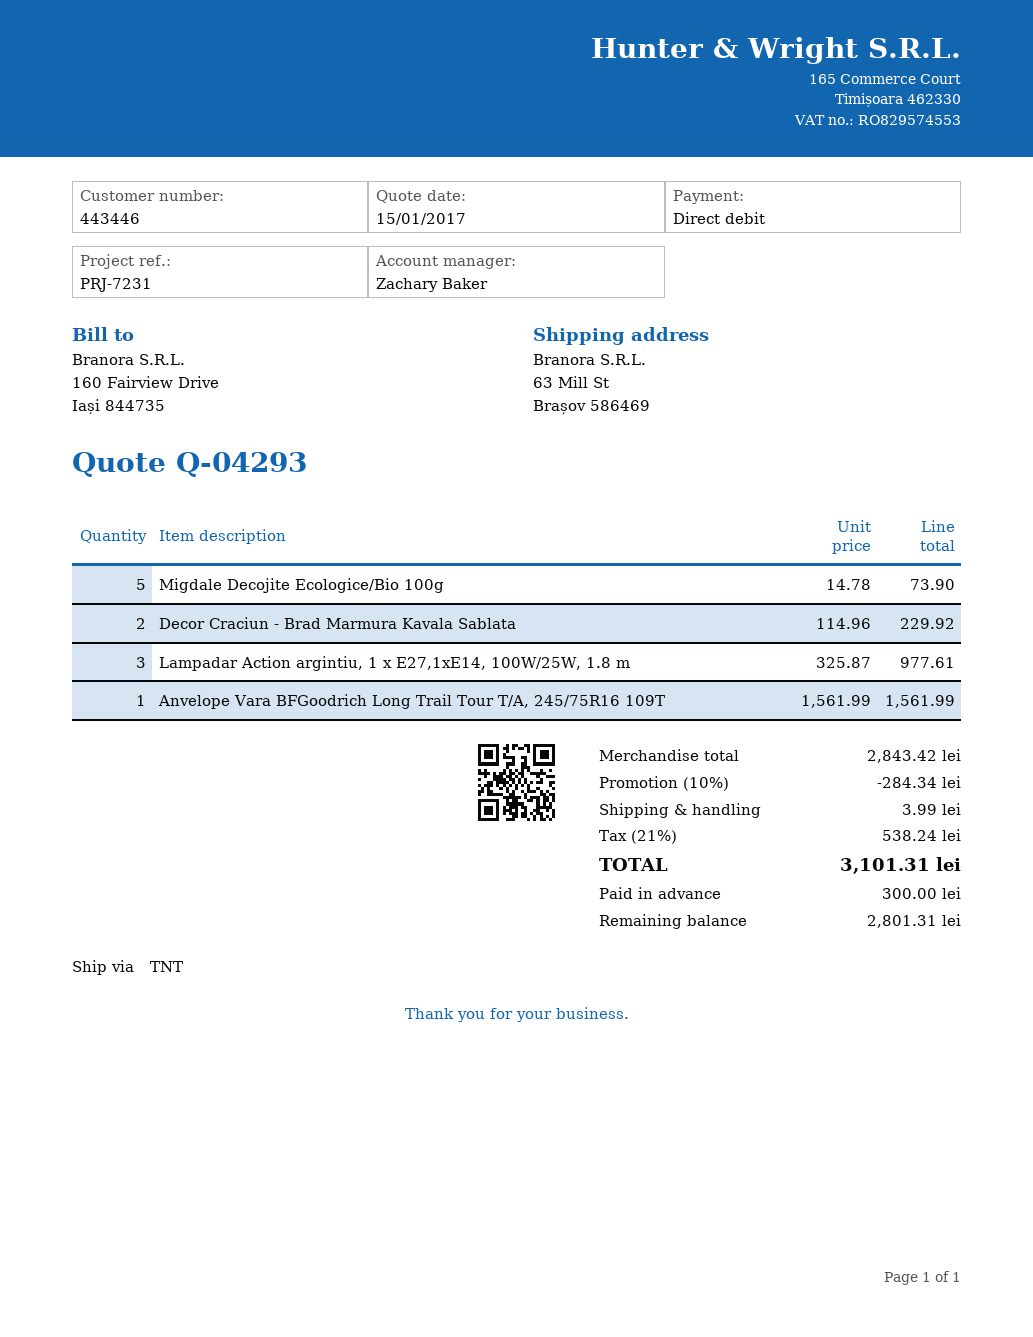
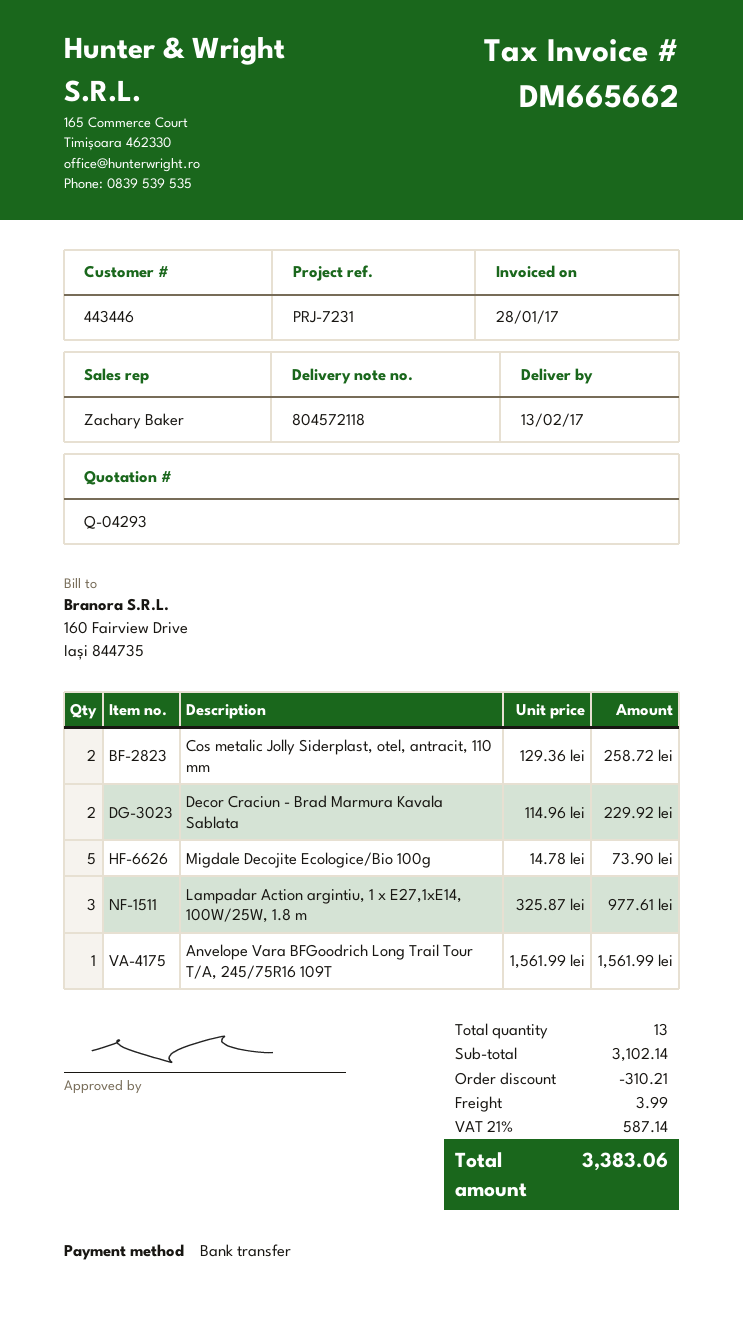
payment method: direct debit -> bank transfer
Cos metalic Jolly Siderplast, otel, antracit, 110 mm: none -> 2 x 129.36 = 258.72
subtotal: 2843.42 -> 3102.14
discount: 284.34 -> 310.21
tax: 21% = 538.24 -> 21% = 587.14
total: 3101.31 -> 3383.06

